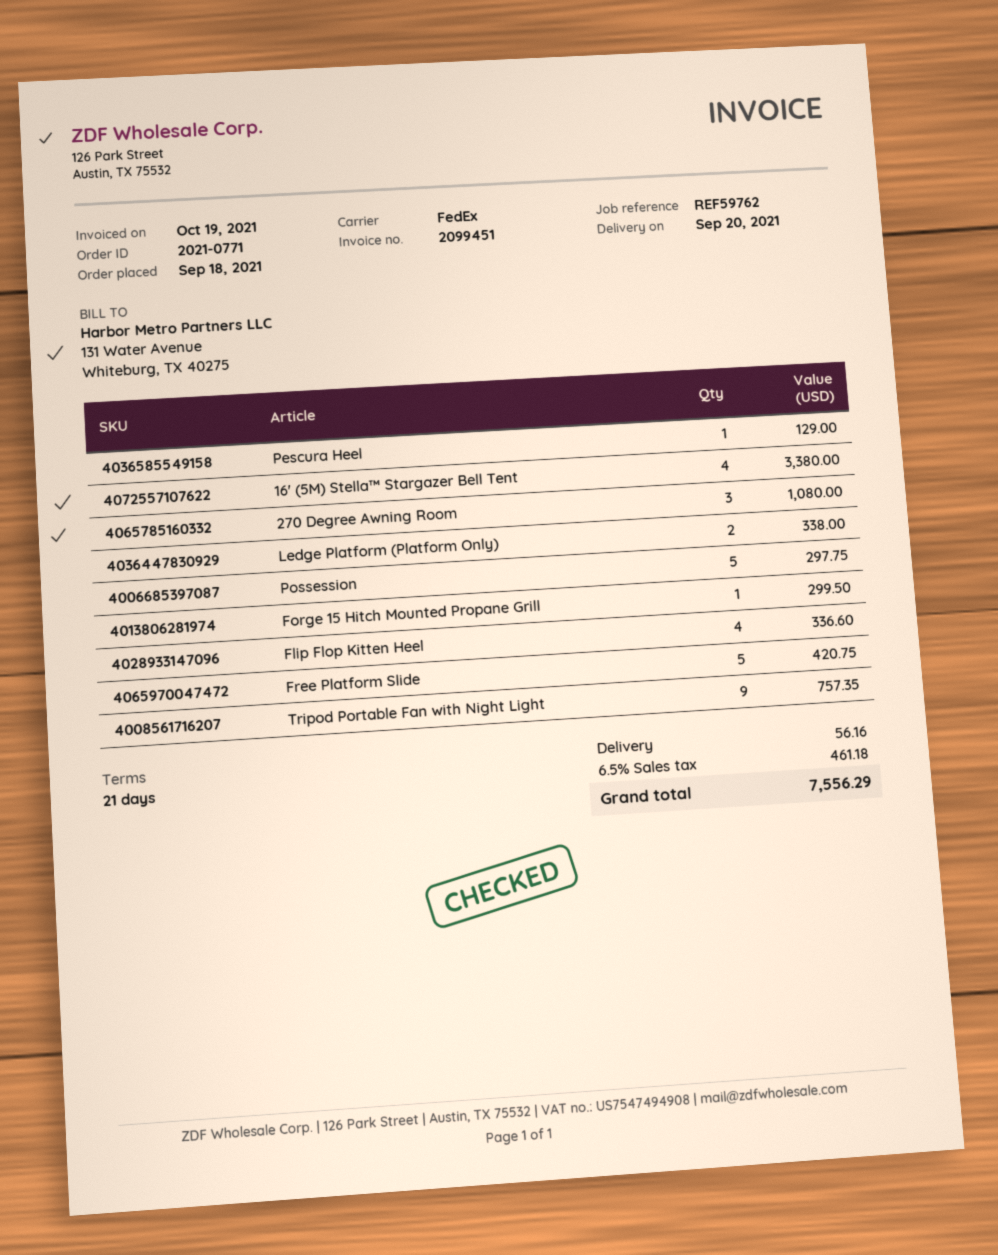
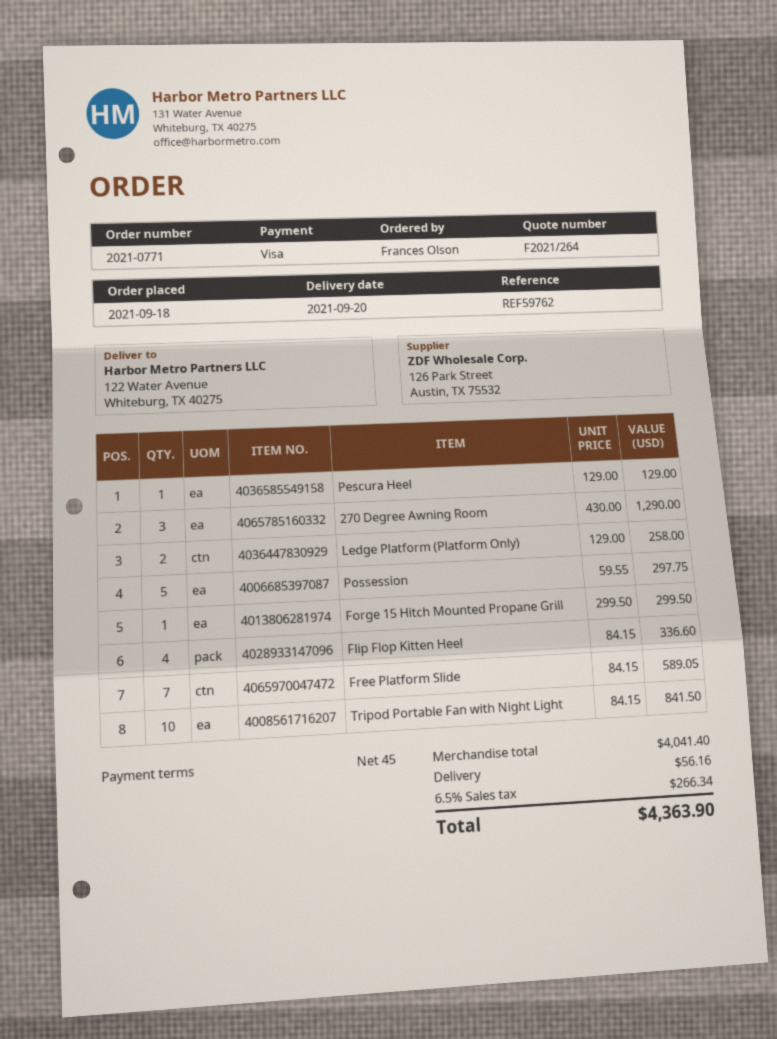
payment terms: 21 days -> 45 days
16' (5M) Stella™ Stargazer Bell Tent: 4 for 3380.00 -> none
270 Degree Awning Room: 3 for 1080.00 -> 3 for 1290.00
Ledge Platform (Platform Only): 2 for 338.00 -> 2 for 258.00
Free Platform Slide: 5 for 420.75 -> 7 for 589.05
Tripod Portable Fan with Night Light: 9 for 757.35 -> 10 for 841.50
tax: 6.5% = 461.18 -> 6.5% = 266.34
total: 7556.29 -> 4363.90

